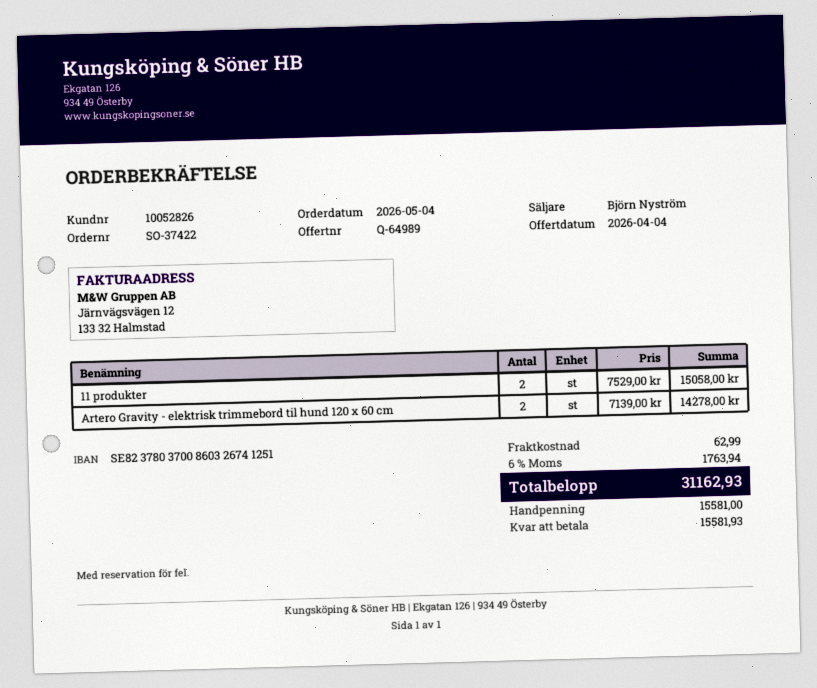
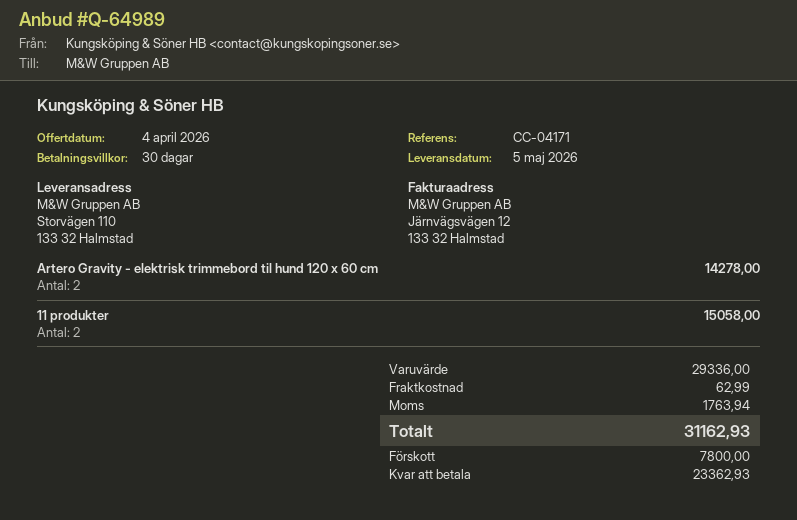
deposit: 15581.00 -> 7800.00
balance: 15581.93 -> 23362.93

